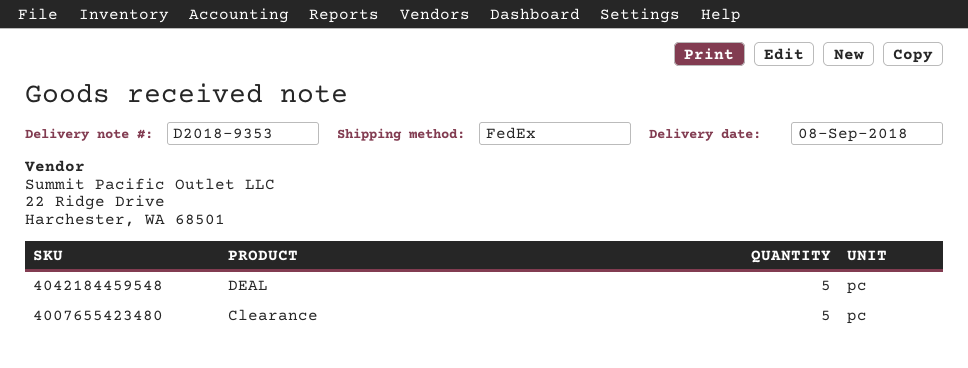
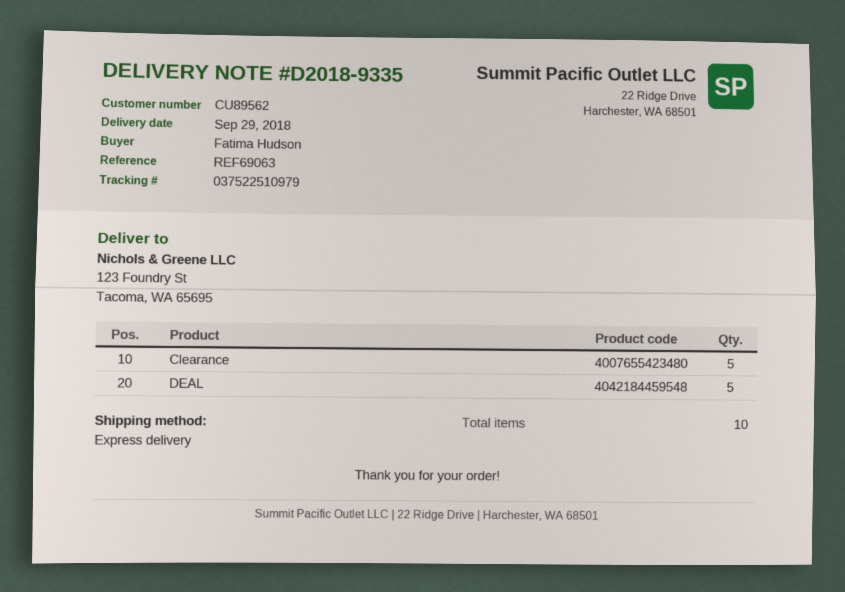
delivery note number: D2018-9353 -> D2018-9335
delivery date: 2018-09-08 -> 2018-09-29
shipping method: FedEx -> express

